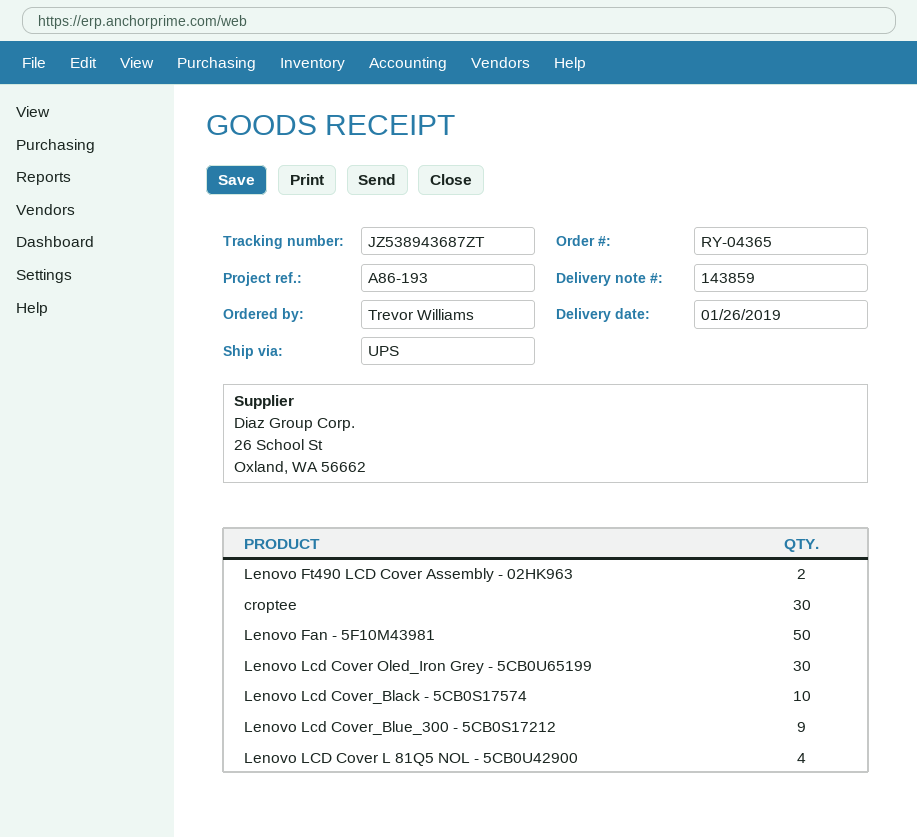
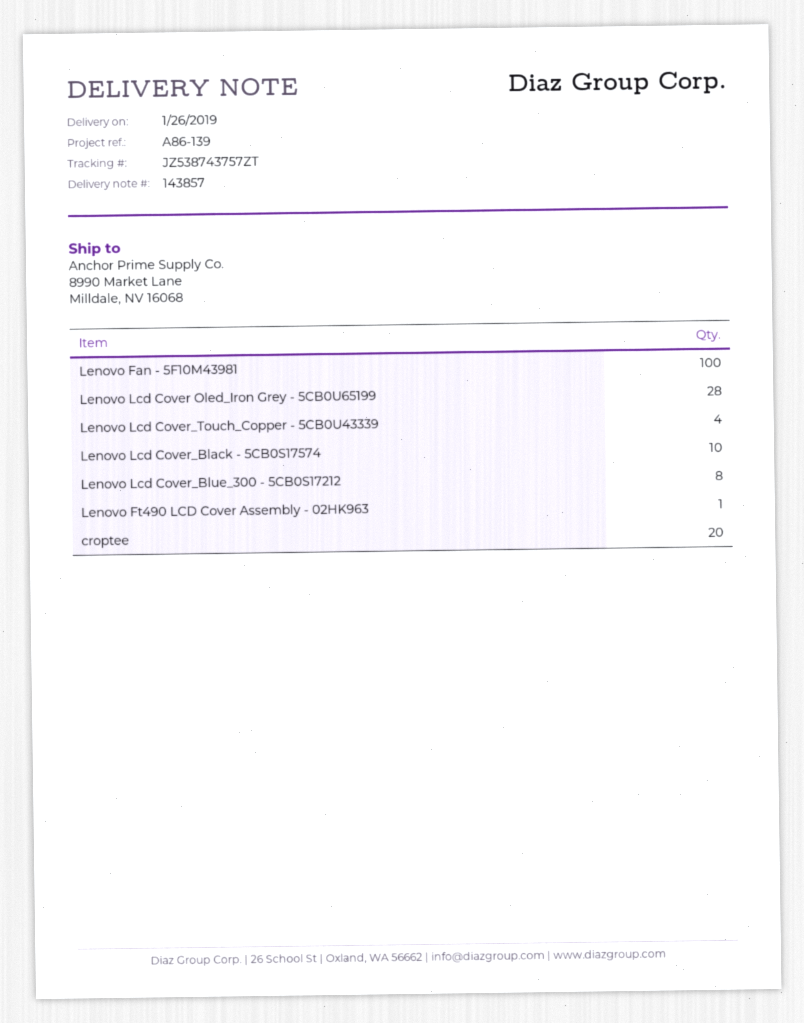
delivery note number: 143859 -> 143857
reference: A86-193 -> A86-139
tracking number: JZ538943687ZT -> JZ538743757ZT
Lenovo Ft490 LCD Cover Assembly - 02HK963: 2 -> 1
croptee: 30 -> 20
Lenovo Fan - 5F10M43981: 50 -> 100
Lenovo Lcd Cover Oled_Iron Grey - 5CB0U65199: 30 -> 28
Lenovo Lcd Cover_Blue_300 - 5CB0S17212: 9 -> 8
Lenovo LCD Cover L 81Q5 NOL - 5CB0U42900: 4 -> none
Lenovo Lcd Cover_Touch_Copper - 5CB0U43339: none -> 4

